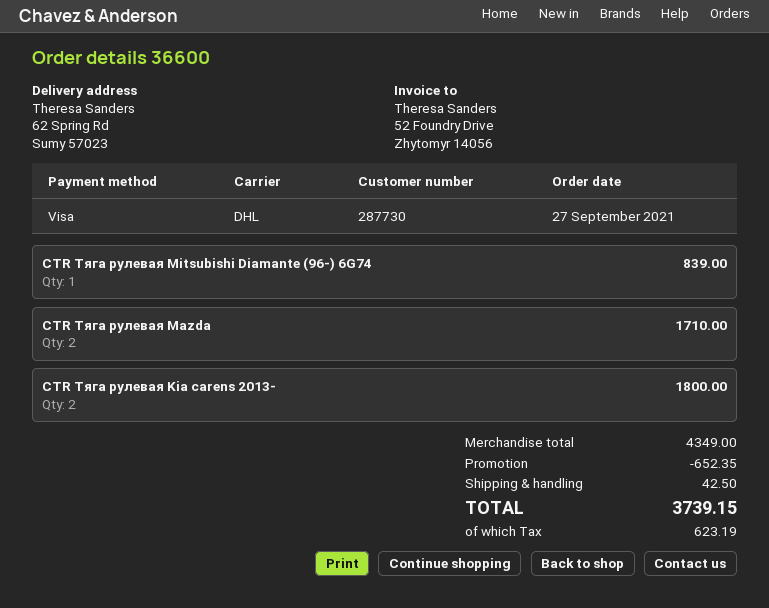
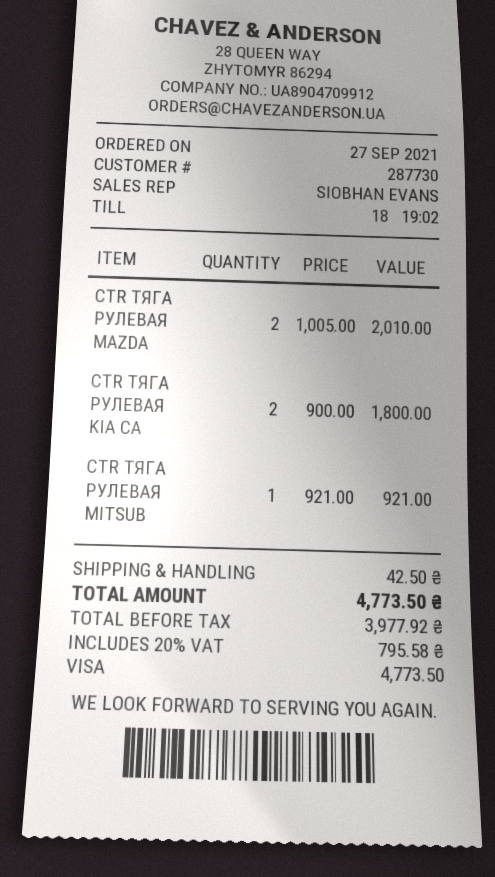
CTR Тяга рулевая Mitsubishi Diamante (96-) 6G74: 1 for 839.00 -> 1 for 921.00
CTR Тяга рулевая Mazda: 2 for 1710.00 -> 2 for 2010.00
discount: 652.35 -> none
tax: 623.19 -> 795.58
total: 3739.15 -> 4773.50

